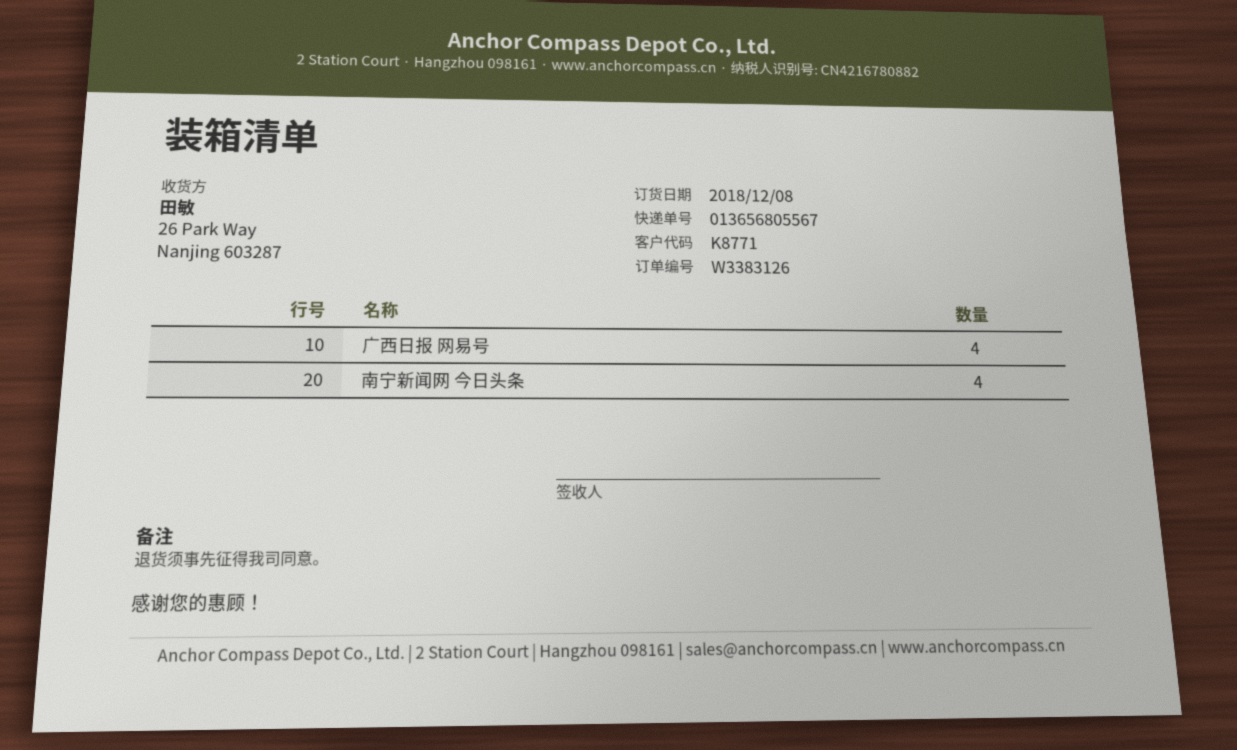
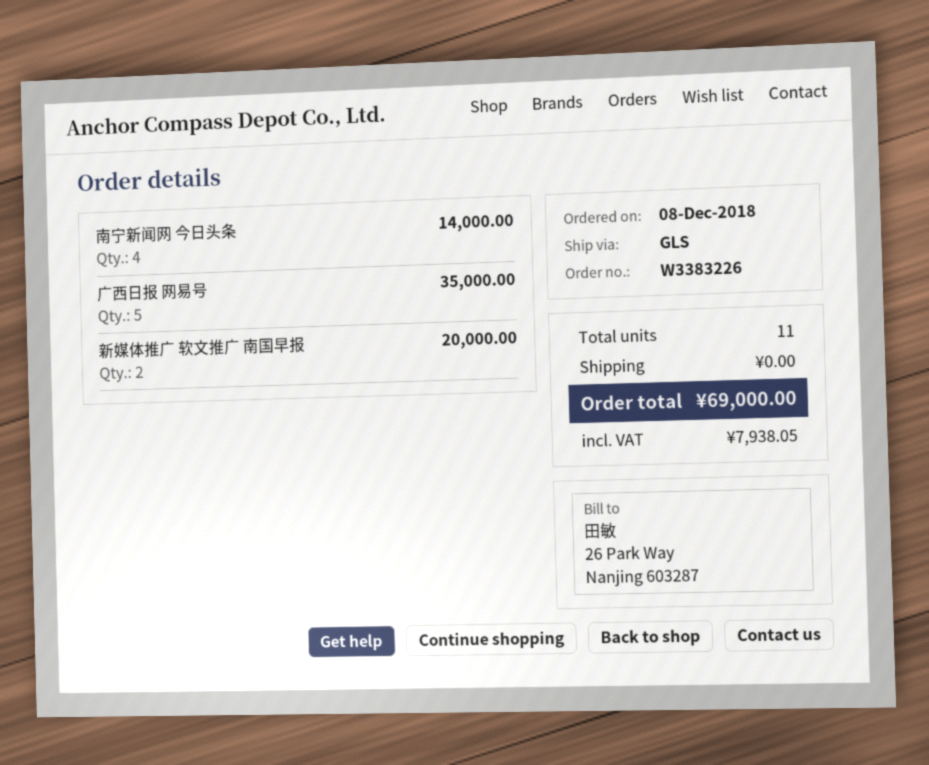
order number: W3383126 -> W3383226
广西日报 网易号: 4 -> 5
新媒体推广 软文推广 南国早报: none -> 2

